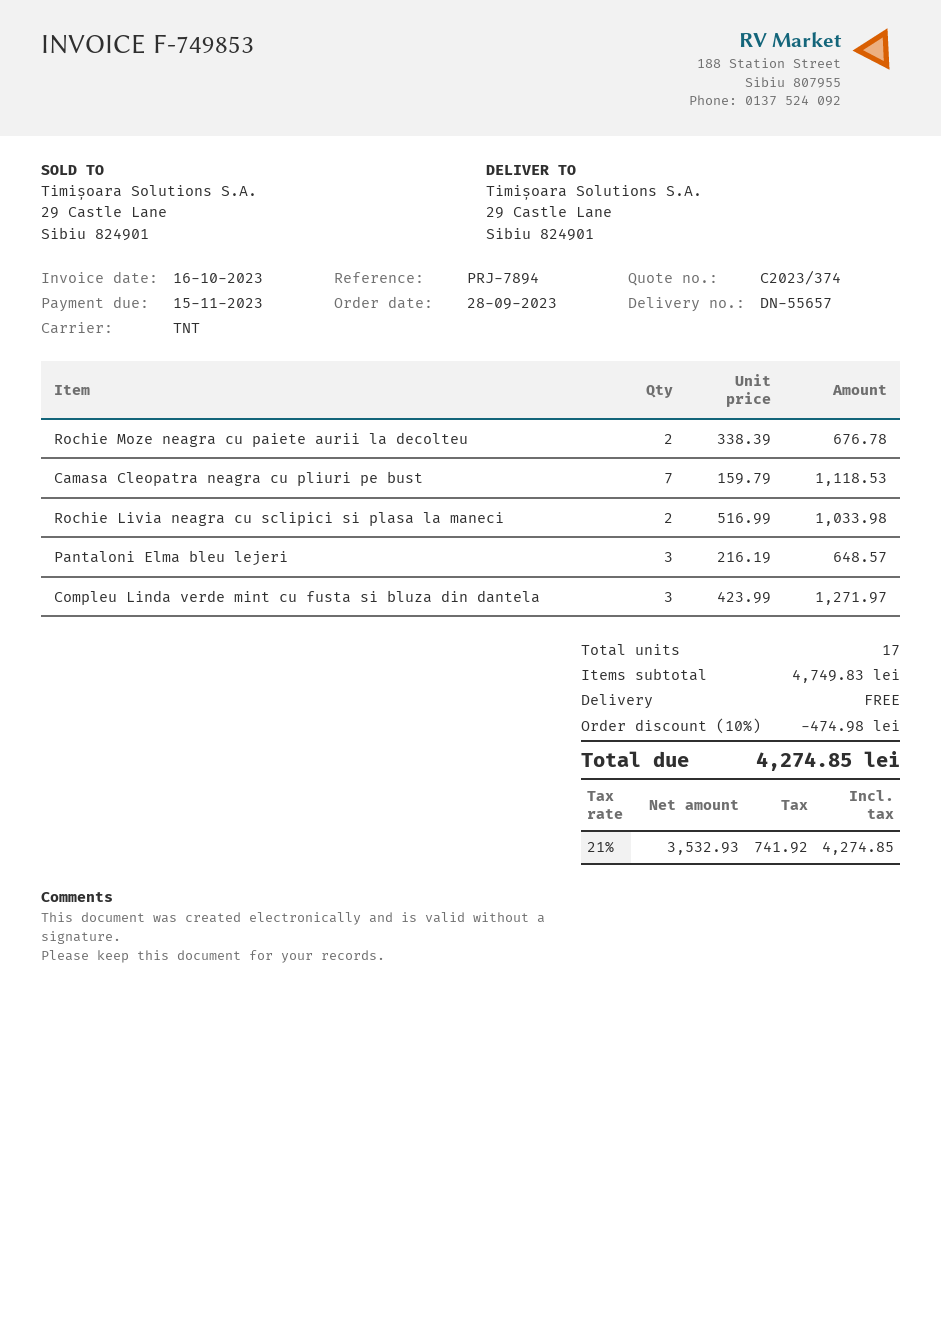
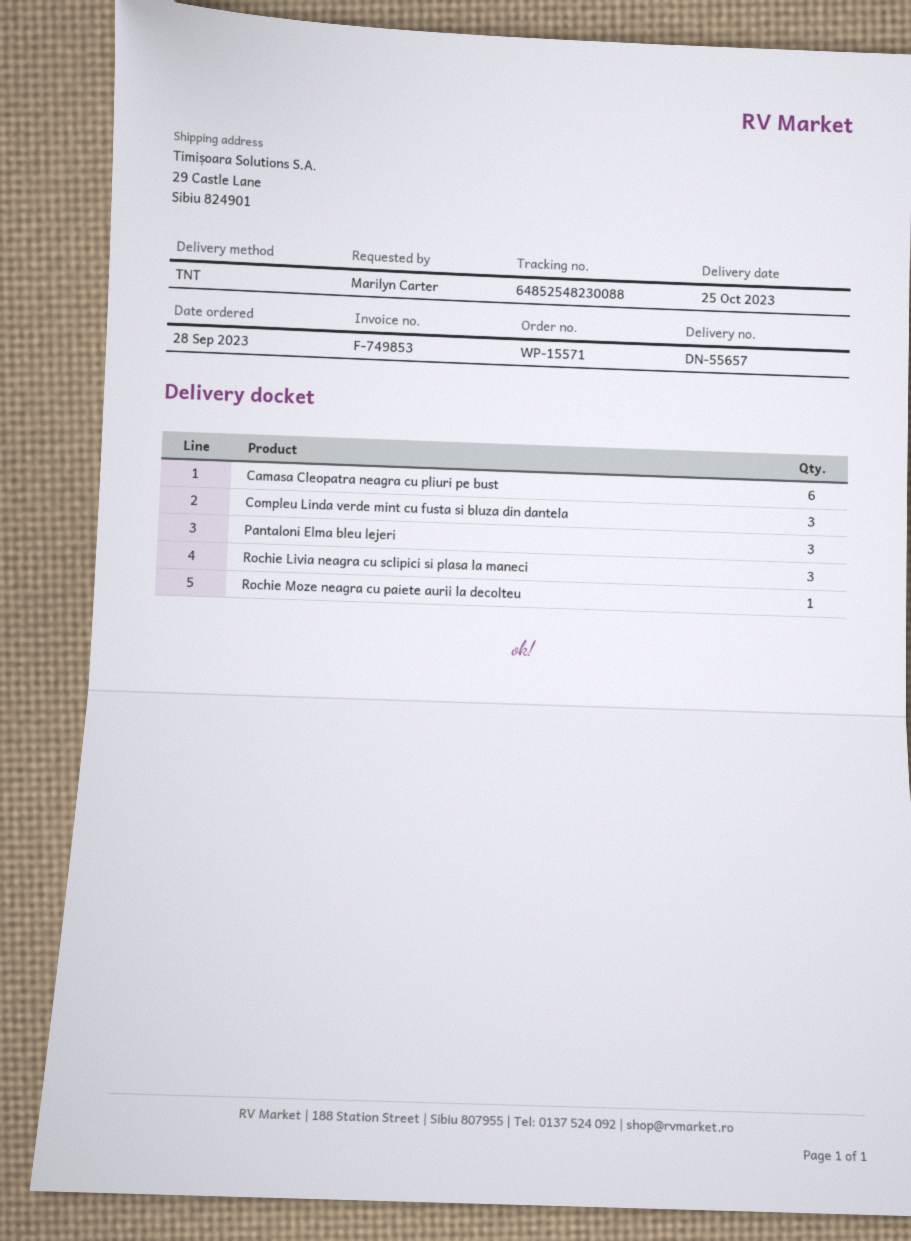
Rochie Moze neagra cu paiete aurii la decolteu: 2 -> 1
Camasa Cleopatra neagra cu pliuri pe bust: 7 -> 6
Rochie Livia neagra cu sclipici si plasa la maneci: 2 -> 3

